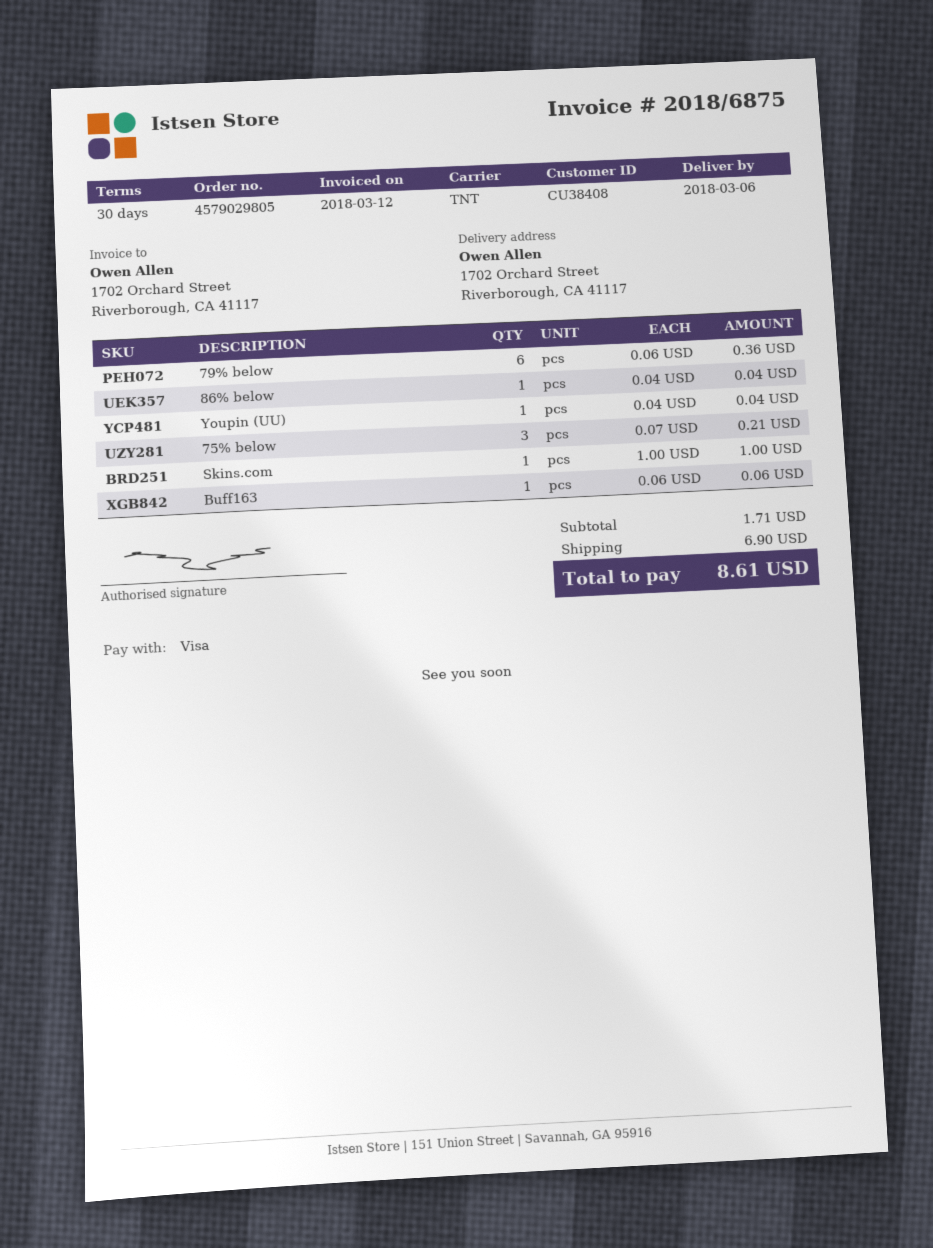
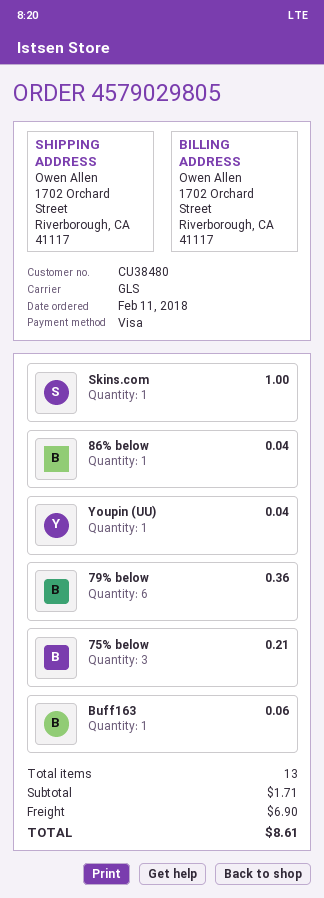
customer number: CU38408 -> CU38480
shipping method: TNT -> GLS

